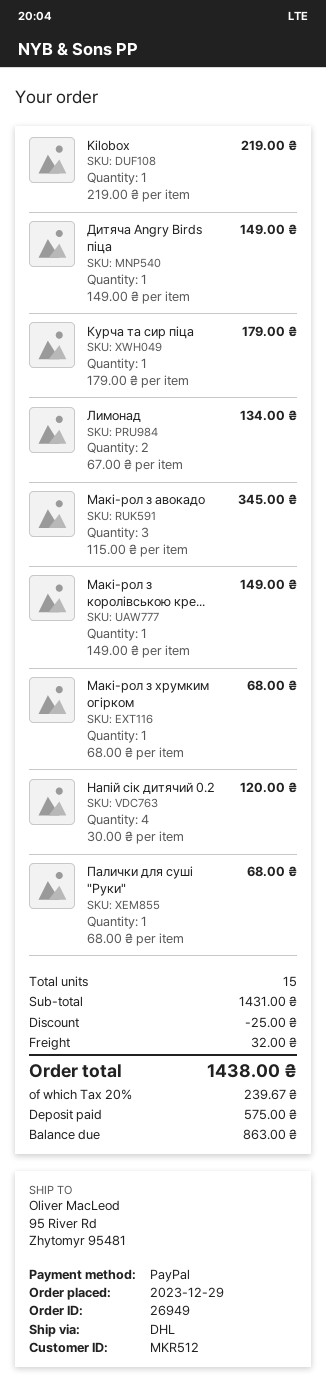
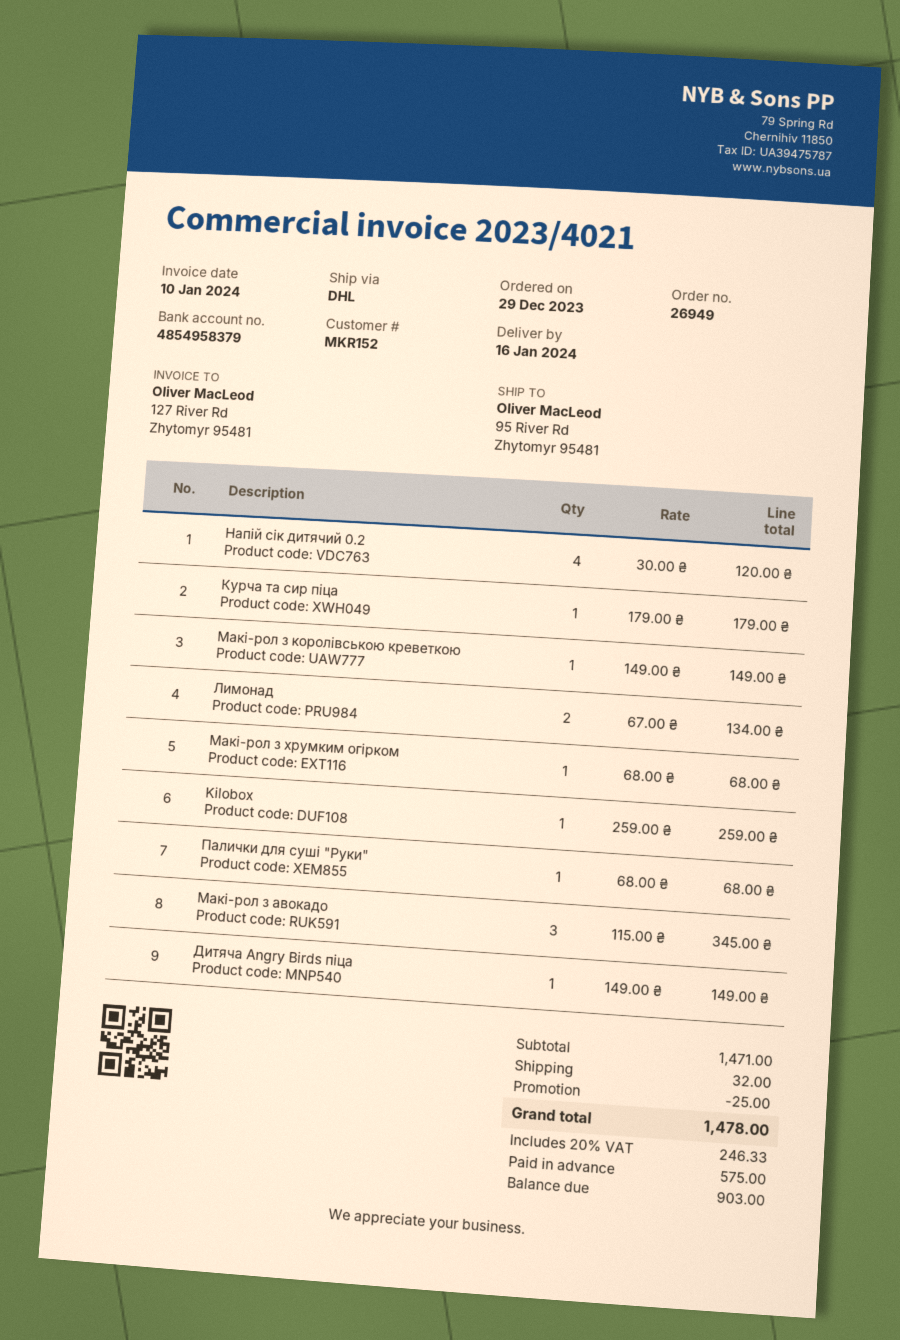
customer number: MKR512 -> MKR152
Kilobox: 1 x 219.00 = 219.00 -> 1 x 259.00 = 259.00
subtotal: 1431.00 -> 1471.00
tax: 20% = 239.67 -> 20% = 246.33
total: 1438.00 -> 1478.00
balance: 863.00 -> 903.00

